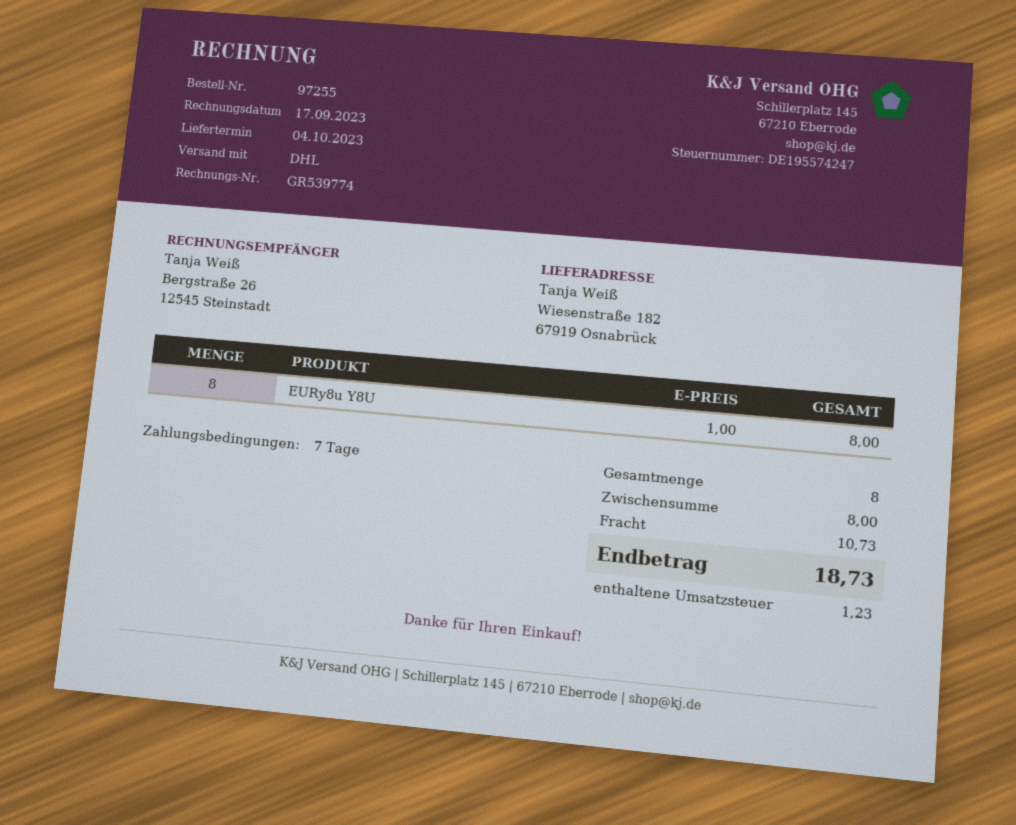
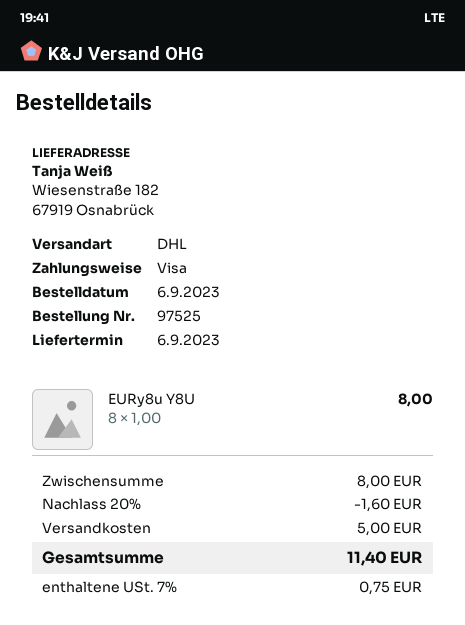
order number: 97255 -> 97525
delivery date: 2023-10-04 -> 2023-09-06
discount: none -> 20% = 1.60
shipping: 10.73 -> 5.00
tax: 1.23 -> 0.75
total: 18.73 -> 11.40

